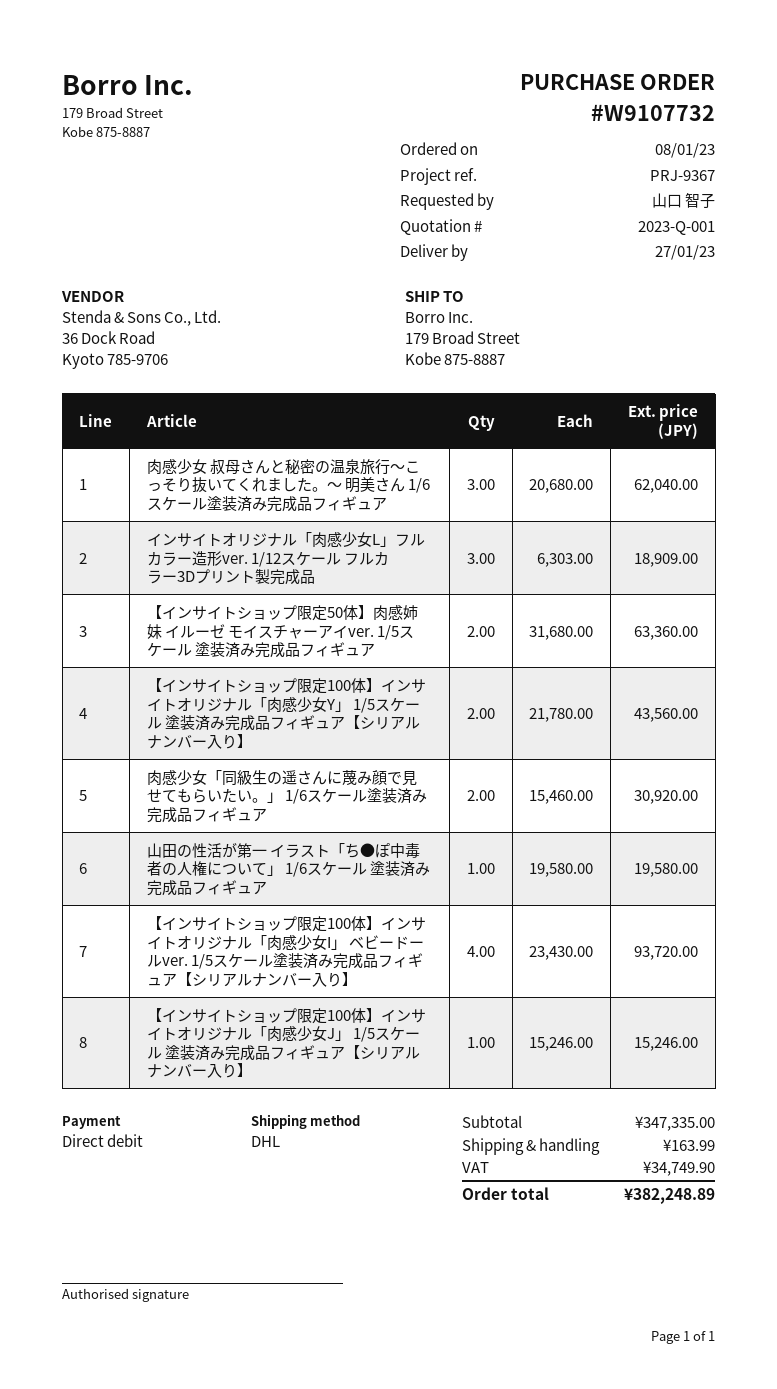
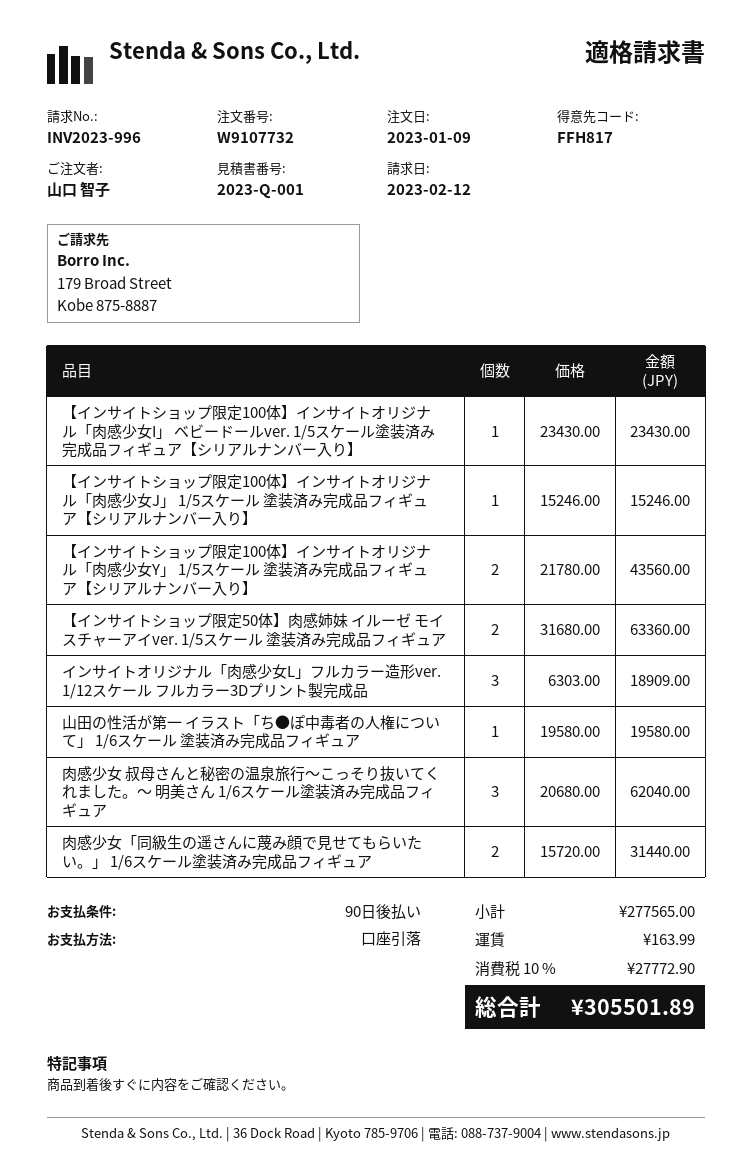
order date: 2023-01-08 -> 2023-01-09
肉感少女「同級生の遥さんに蔑み顔で見せてもらいたい。」 1/6スケール塗装済み完成品フィギュア: 2 x 15460.00 = 30920.00 -> 2 x 15720.00 = 31440.00
【インサイトショップ限定100体】インサイトオリジナル「肉感少女I」 ベビードールver. 1/5スケール塗装済み完成品フィギュア【シリアルナンバー入り】: 4 x 23430.00 = 93720.00 -> 1 x 23430.00 = 23430.00
subtotal: 347335.00 -> 277565.00
tax: 34749.90 -> 27772.90
total: 382248.89 -> 305501.89

